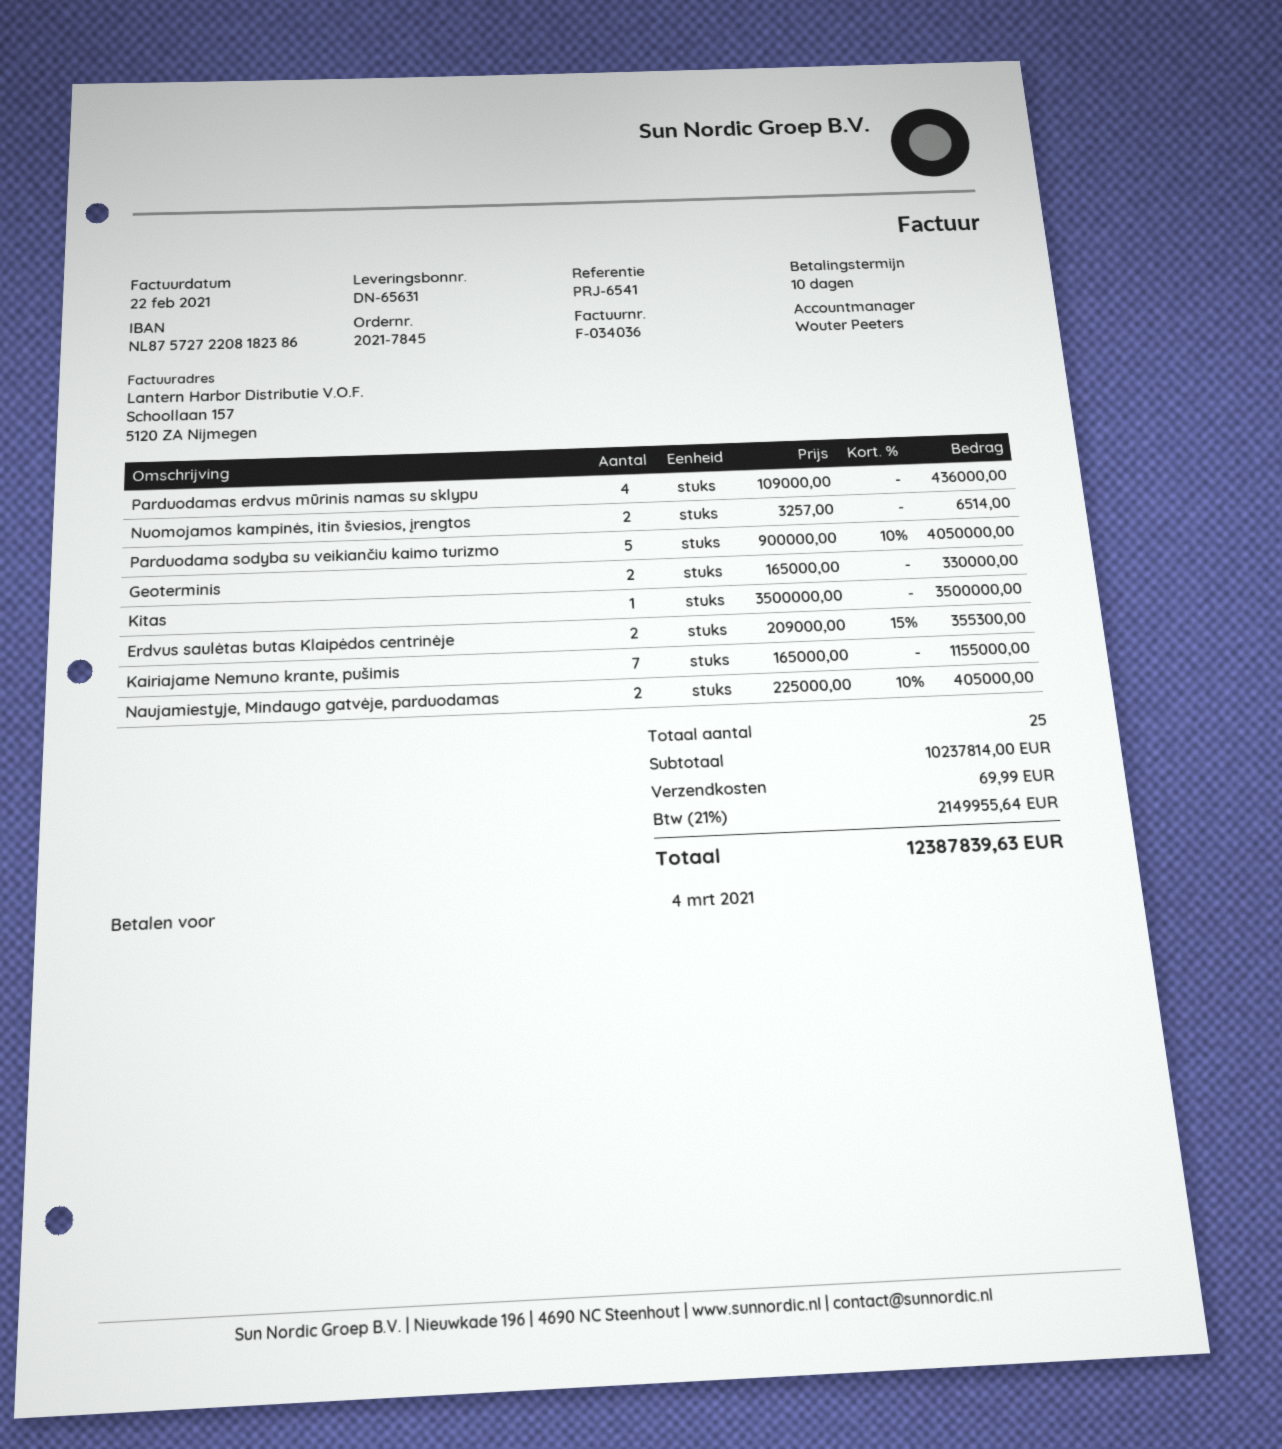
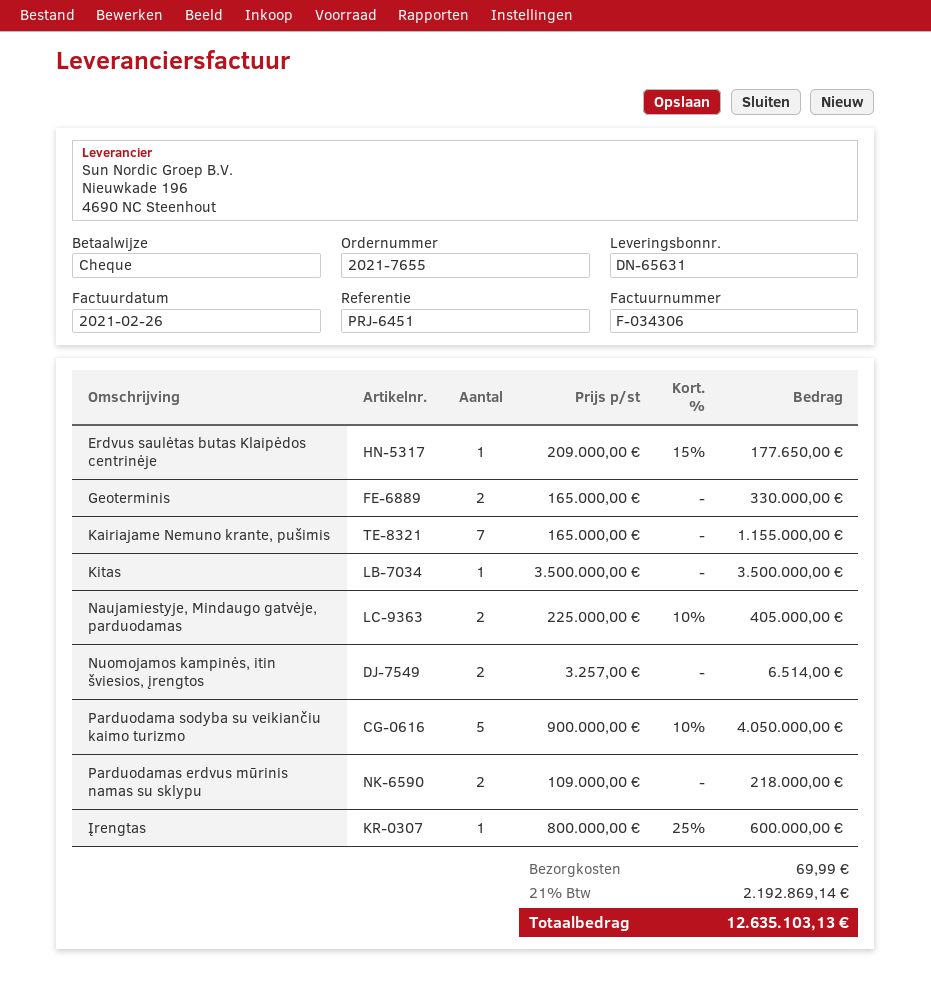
order number: 2021-7845 -> 2021-7655
invoice number: F-034036 -> F-034306
invoice date: 2021-02-22 -> 2021-02-26
reference: PRJ-6541 -> PRJ-6451
Parduodamas erdvus mūrinis namas su sklypu: 4 x 109000.00 = 436000.00 -> 2 x 109000.00 = 218000.00
Erdvus saulėtas butas Klaipėdos centrinėje: 2 x 209000.00 - 15% = 355300.00 -> 1 x 209000.00 - 15% = 177650.00
Įrengtas: none -> 1 x 800000.00 - 25% = 600000.00
tax: 21% = 2149955.64 -> 21% = 2192869.14
total: 12387839.63 -> 12635103.13

